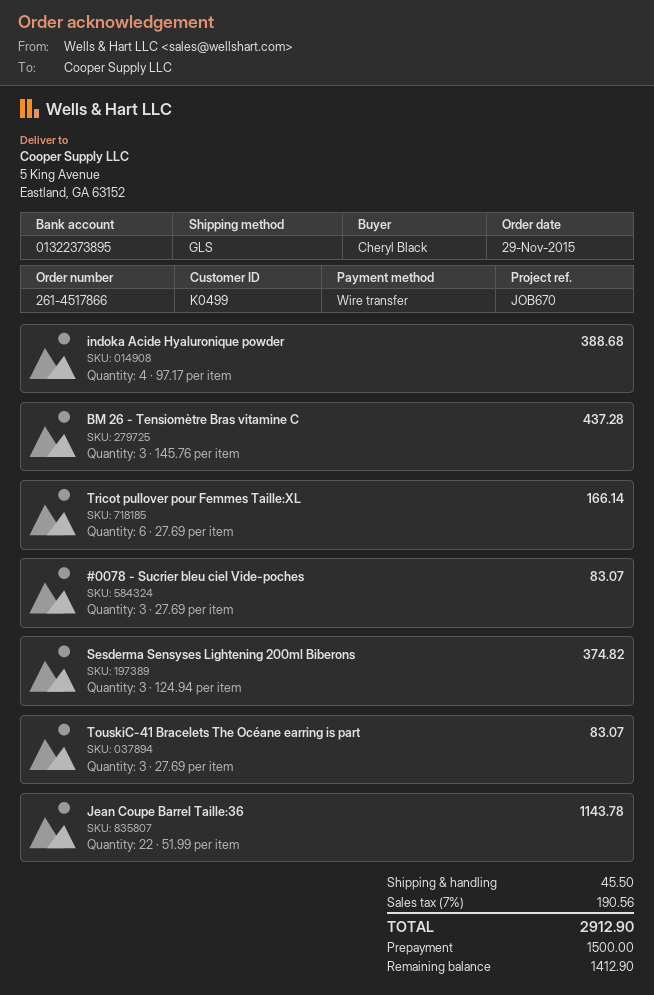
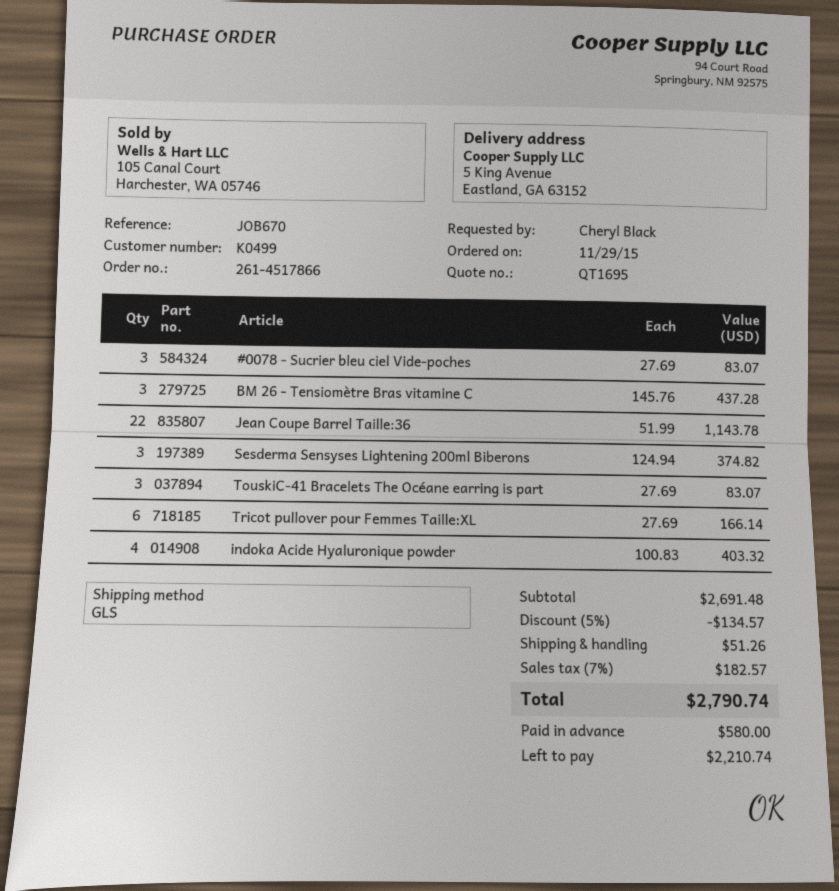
indoka Acide Hyaluronique powder: 4 x 97.17 = 388.68 -> 4 x 100.83 = 403.32
discount: none -> 5% = 134.57
shipping: 45.50 -> 51.26
tax: 7% = 190.56 -> 7% = 182.57
total: 2912.90 -> 2790.74
deposit: 1500.00 -> 580.00
balance: 1412.90 -> 2210.74

